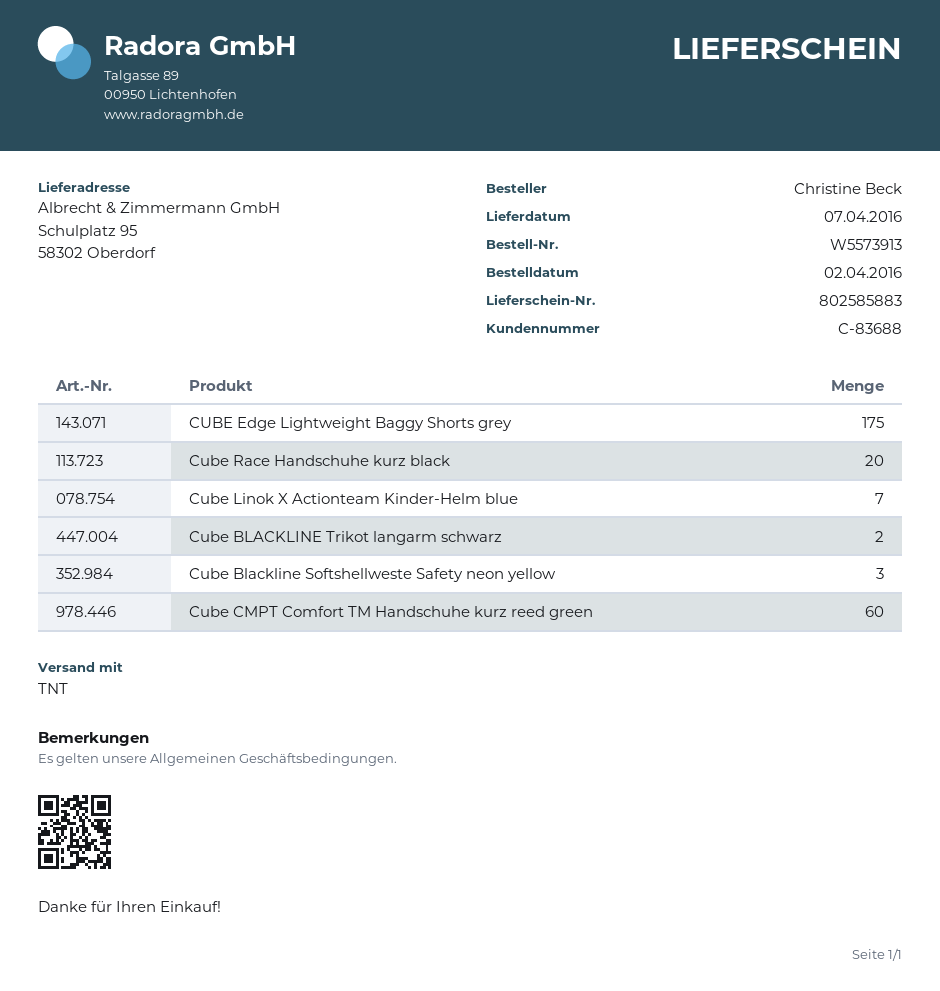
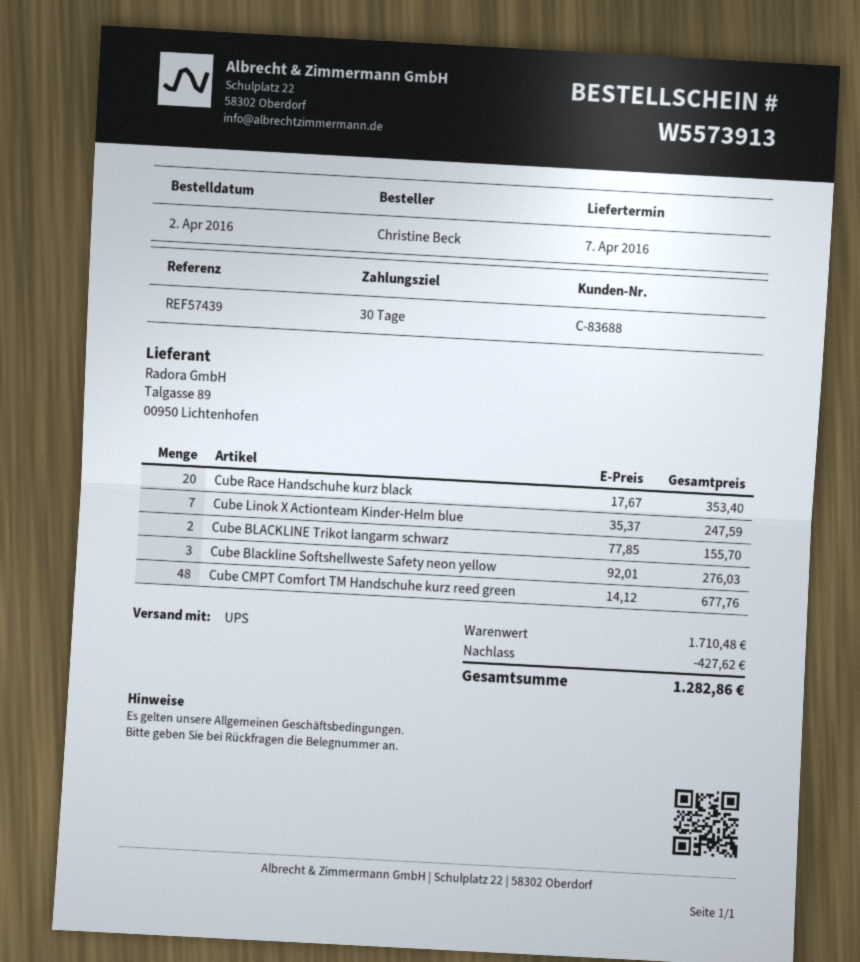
shipping method: TNT -> UPS
CUBE Edge Lightweight Baggy Shorts grey: 175 -> none
Cube CMPT Comfort TM Handschuhe kurz reed green: 60 -> 48

